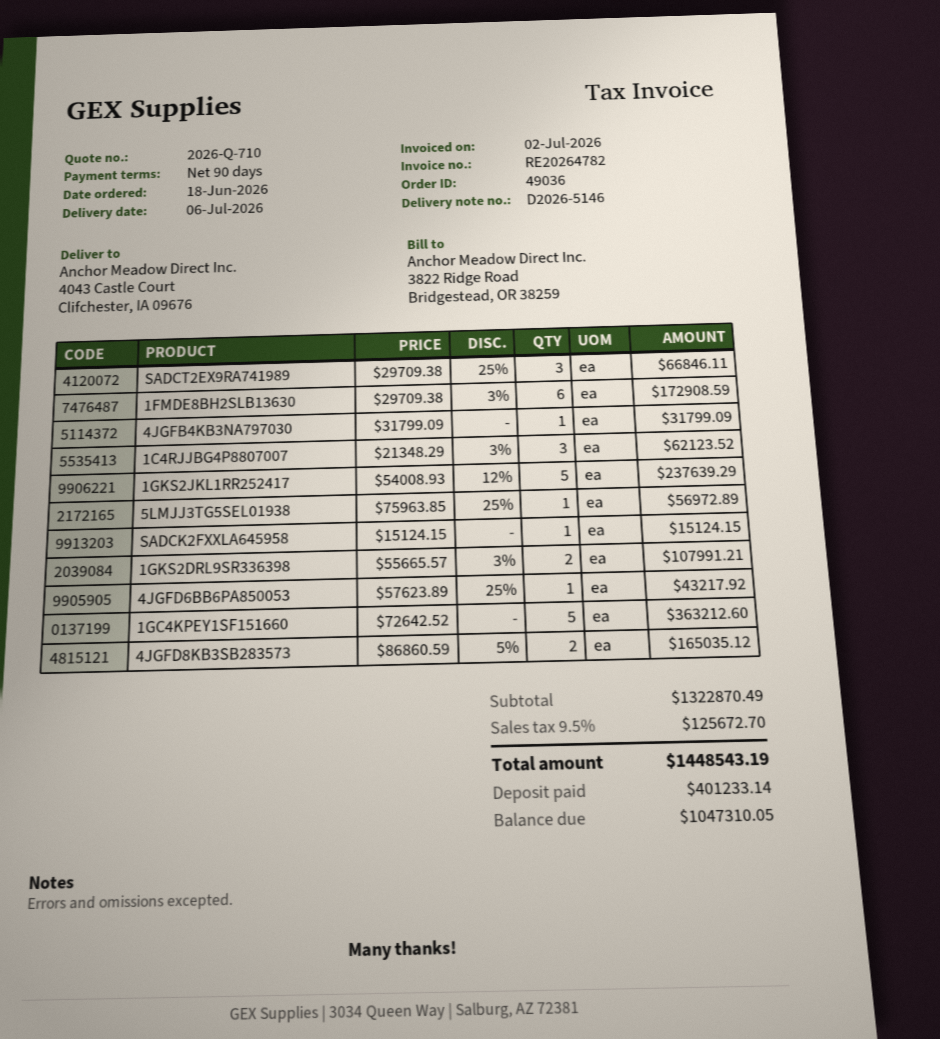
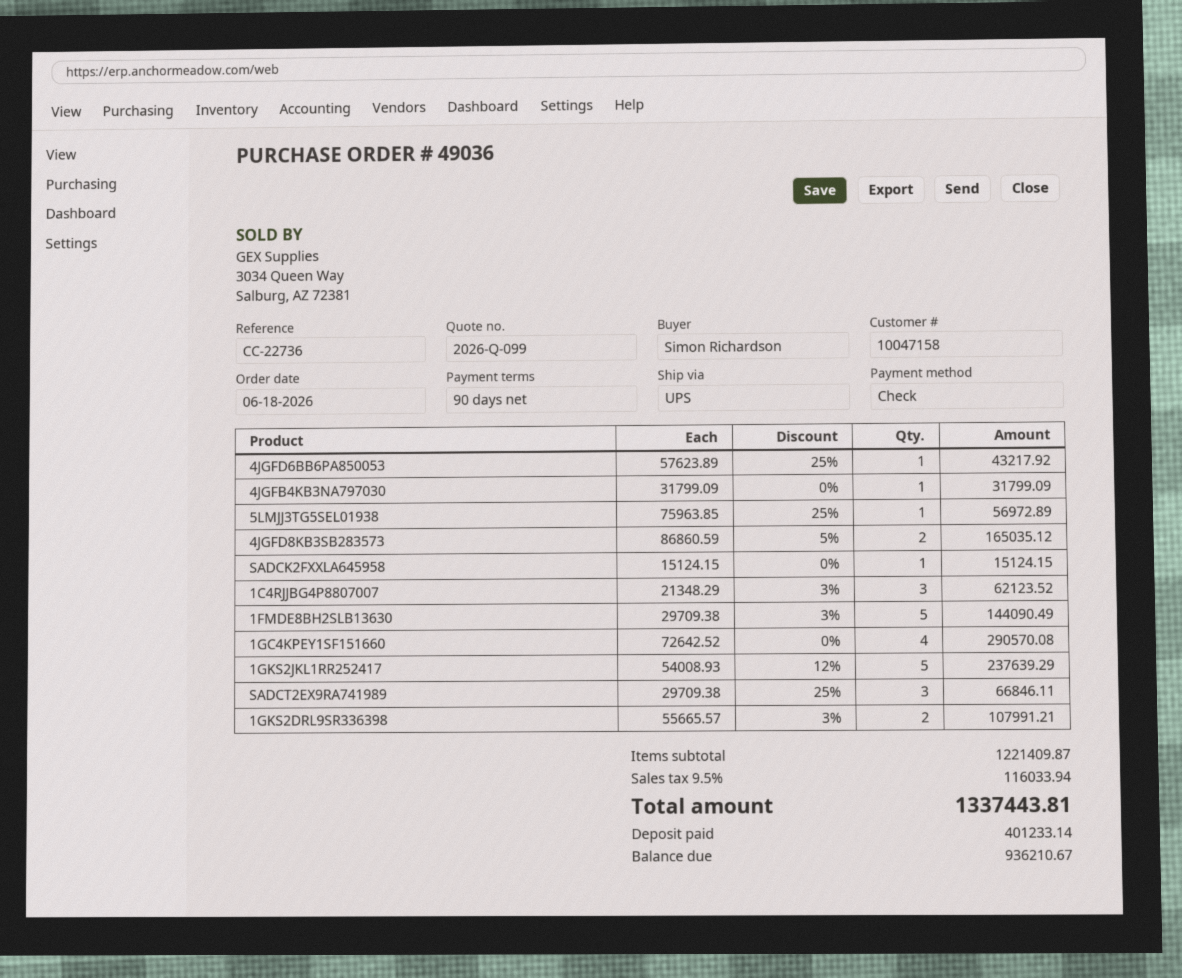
quote number: 2026-Q-710 -> 2026-Q-099
1FMDE8BH2SLB13630: 6 x 29709.38 - 3% = 172908.59 -> 5 x 29709.38 - 3% = 144090.49
1GC4KPEY1SF151660: 5 x 72642.52 = 363212.60 -> 4 x 72642.52 = 290570.08
subtotal: 1322870.49 -> 1221409.87
tax: 9.5% = 125672.70 -> 9.5% = 116033.94
total: 1448543.19 -> 1337443.81
balance: 1047310.05 -> 936210.67

